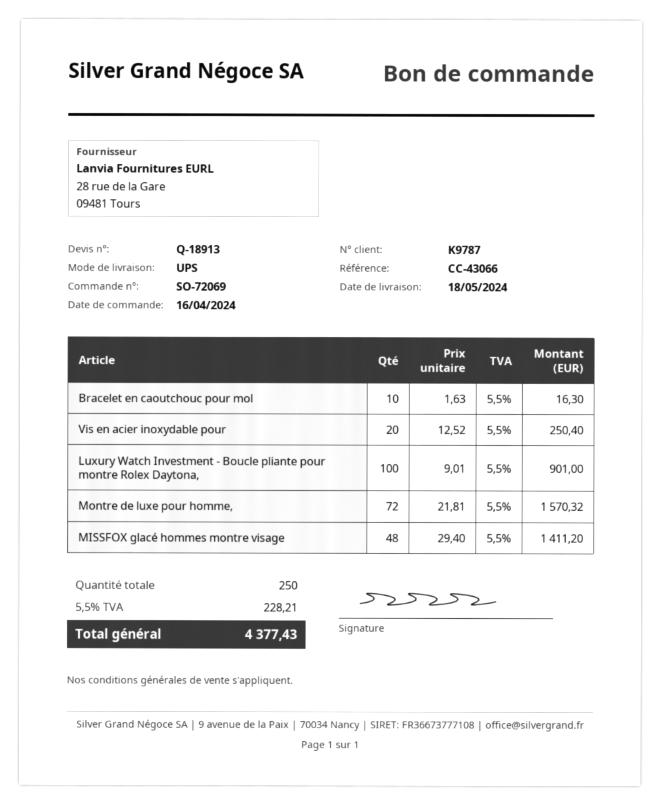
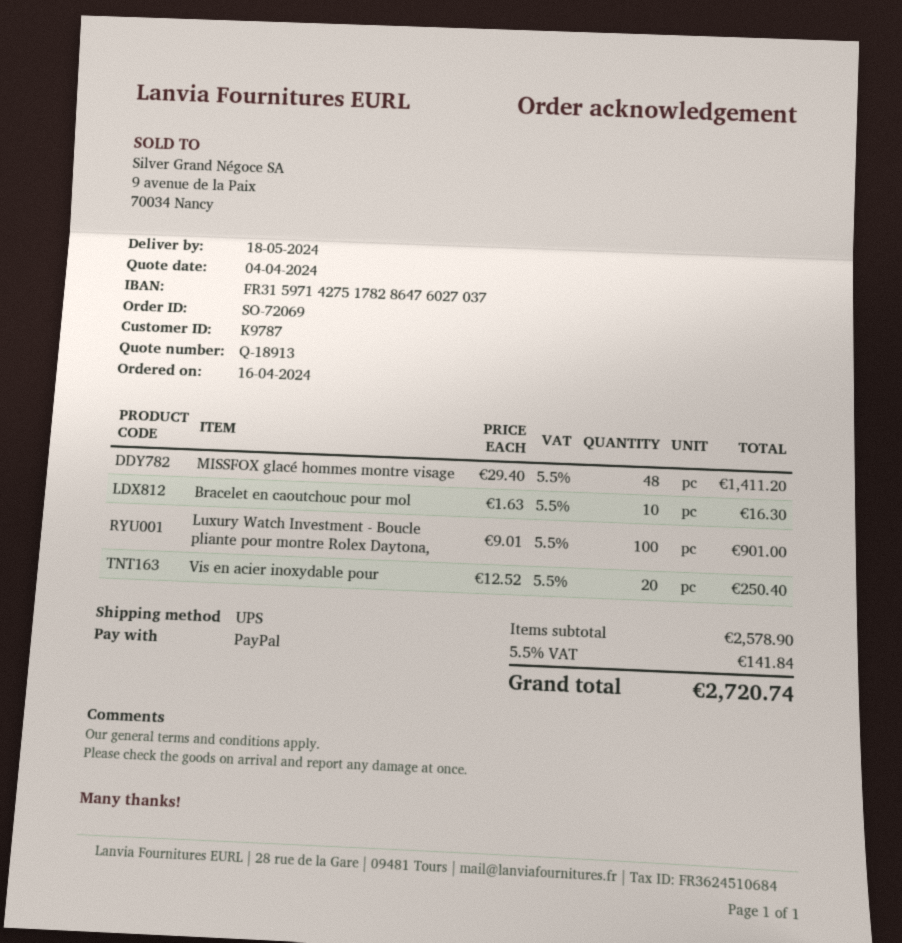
Montre de luxe pour homme,: 72 x 21.81 = 1570.32 -> none
tax: 5.5% = 228.21 -> 5.5% = 141.84
total: 4377.43 -> 2720.74

